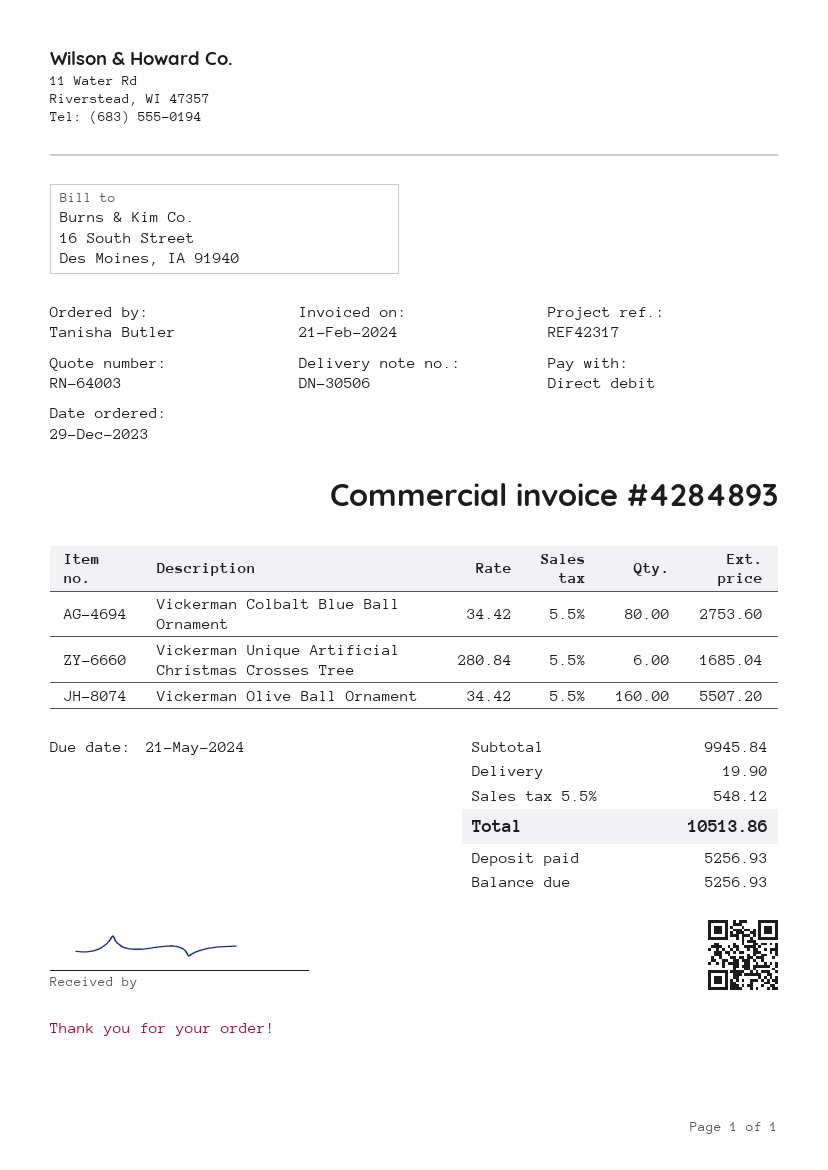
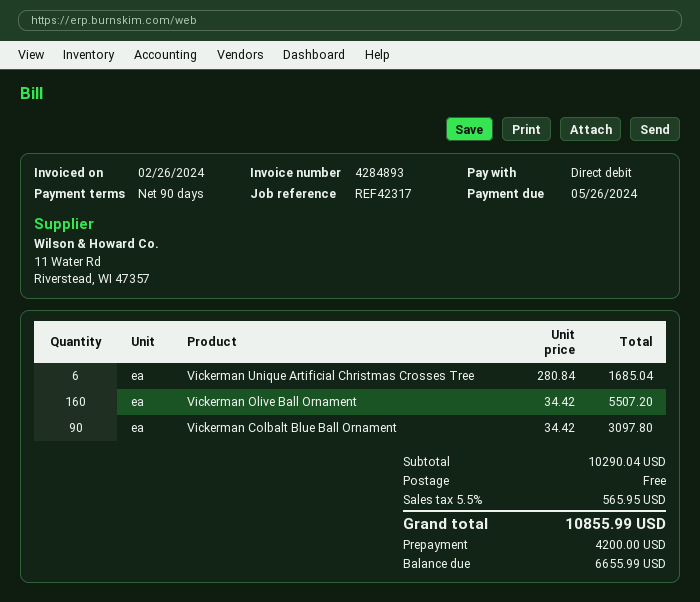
invoice date: 2024-02-21 -> 2024-02-26
due date: 2024-05-21 -> 2024-05-26
Vickerman Colbalt Blue Ball Ornament: 80 x 34.42 = 2753.60 -> 90 x 34.42 = 3097.80
subtotal: 9945.84 -> 10290.04
shipping: 19.90 -> 0.00
tax: 5.5% = 548.12 -> 5.5% = 565.95
total: 10513.86 -> 10855.99
deposit: 5256.93 -> 4200.00
balance: 5256.93 -> 6655.99

